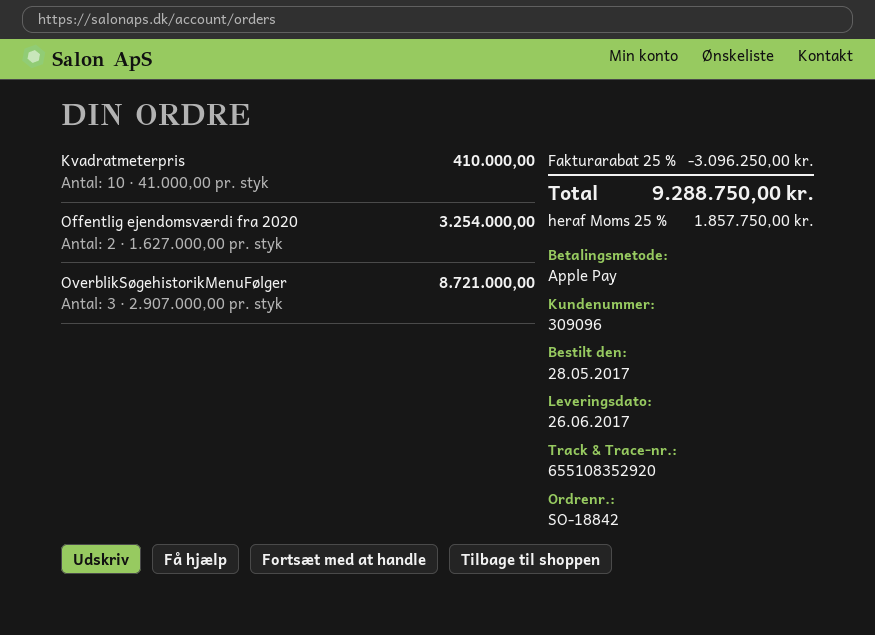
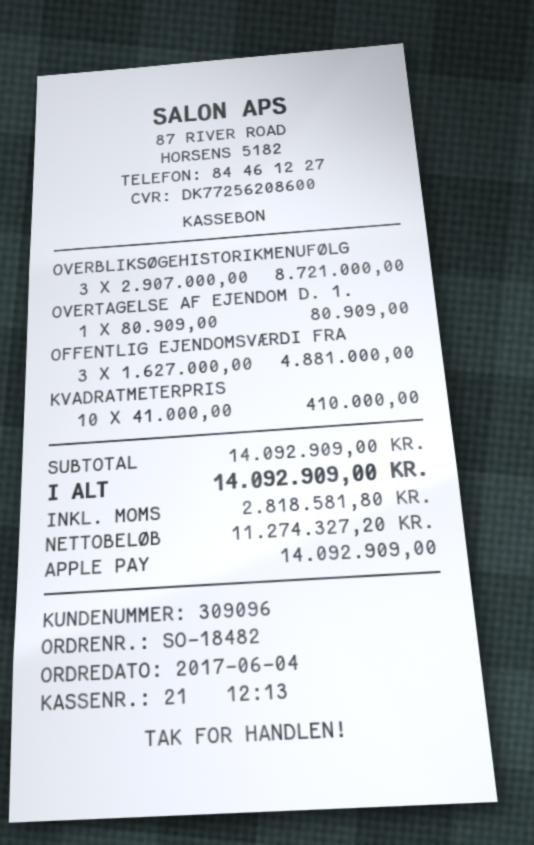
order number: SO-18842 -> SO-18482
order date: 2017-05-28 -> 2017-06-04
Offentlig ejendomsværdi fra 2020: 2 x 1627000.00 = 3254000.00 -> 3 x 1627000.00 = 4881000.00
OVERTAGELSE AF EJENDOM D. 1.: none -> 1 x 80909.00 = 80909.00
discount: 25% = 3096250.00 -> none
tax: 1857750.00 -> 2818581.80
total: 9288750.00 -> 14092909.00

